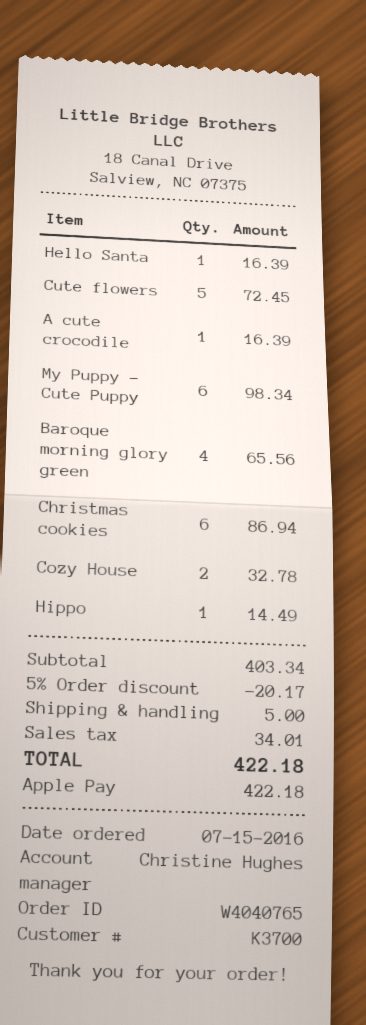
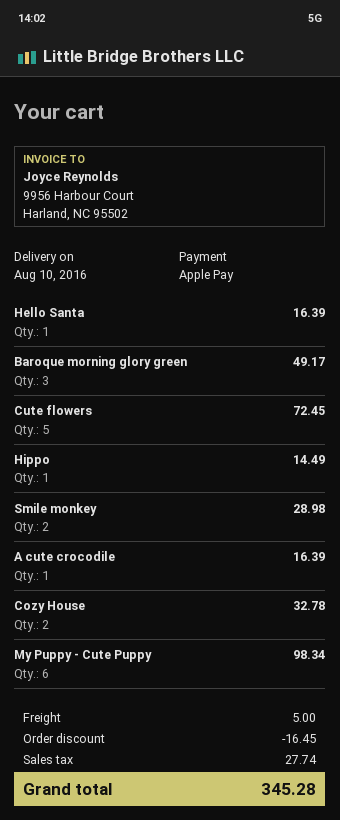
Baroque morning glory green: 4 for 65.56 -> 3 for 49.17
Christmas cookies: 6 for 86.94 -> none
Smile monkey: none -> 2 for 28.98
discount: 20.17 -> 16.45
tax: 34.01 -> 27.74
total: 422.18 -> 345.28

